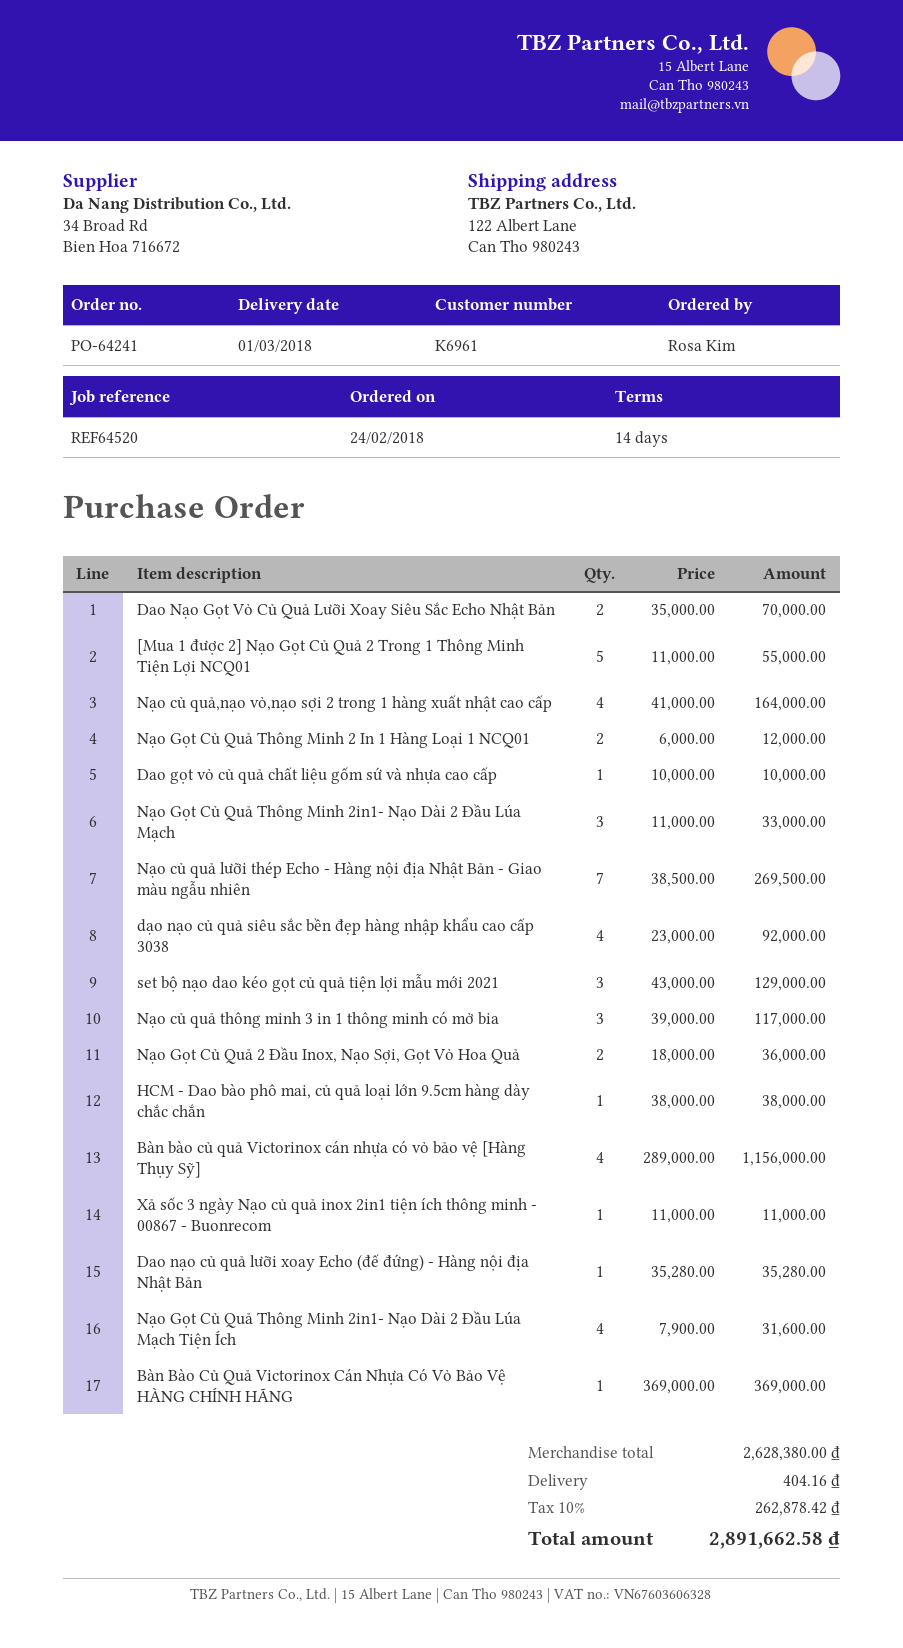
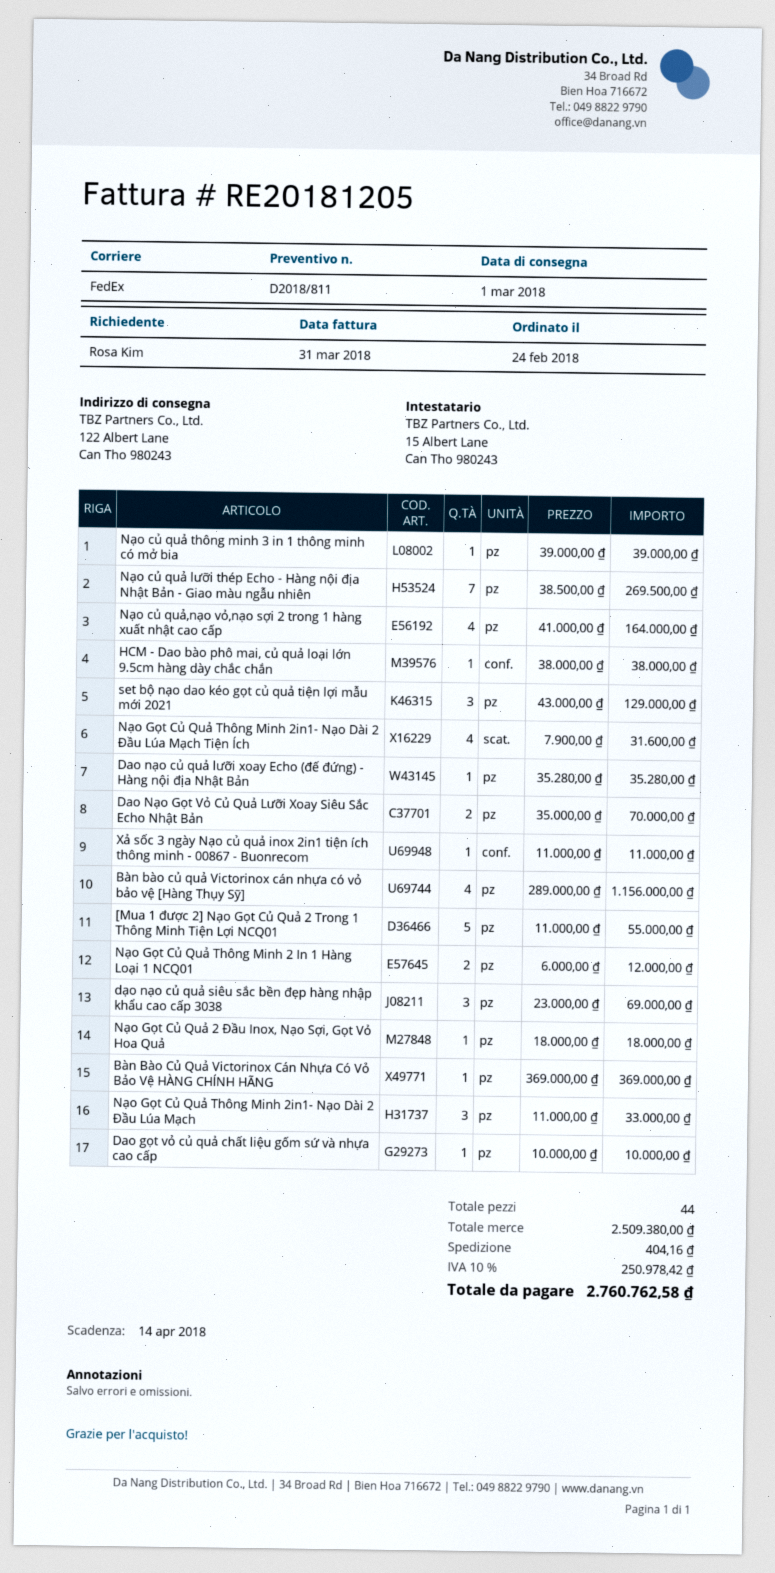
dạo nạo củ quả siêu sắc bền đẹp hàng nhập khẩu cao cấp 3038: 4 x 23000.00 = 92000.00 -> 3 x 23000.00 = 69000.00
Nạo củ quả thông minh 3 in 1 thông minh có mở bia: 3 x 39000.00 = 117000.00 -> 1 x 39000.00 = 39000.00
Nạo Gọt Củ Quả 2 Đầu Inox, Nạo Sợi, Gọt Vỏ Hoa Quả: 2 x 18000.00 = 36000.00 -> 1 x 18000.00 = 18000.00
subtotal: 2628380.00 -> 2509380.00
tax: 10% = 262878.42 -> 10% = 250978.42
total: 2891662.58 -> 2760762.58

